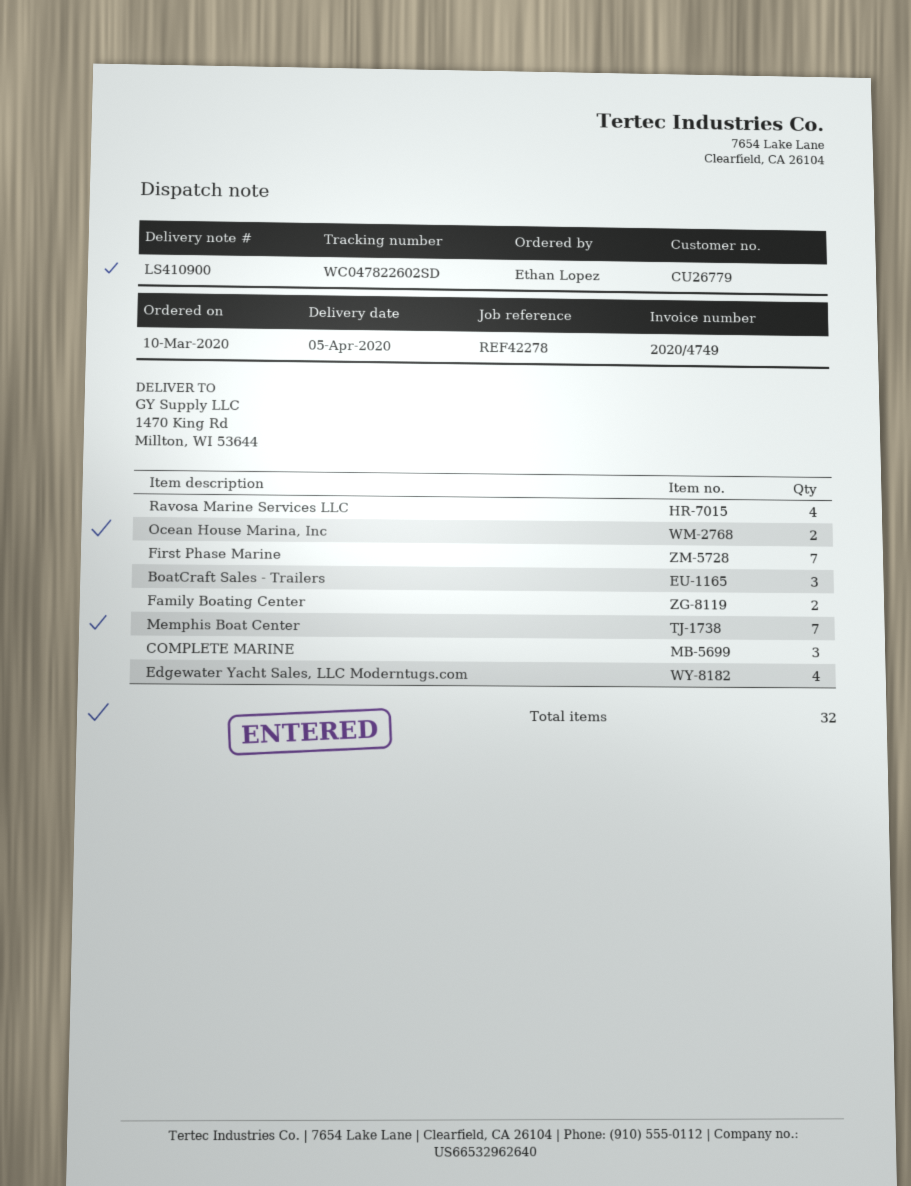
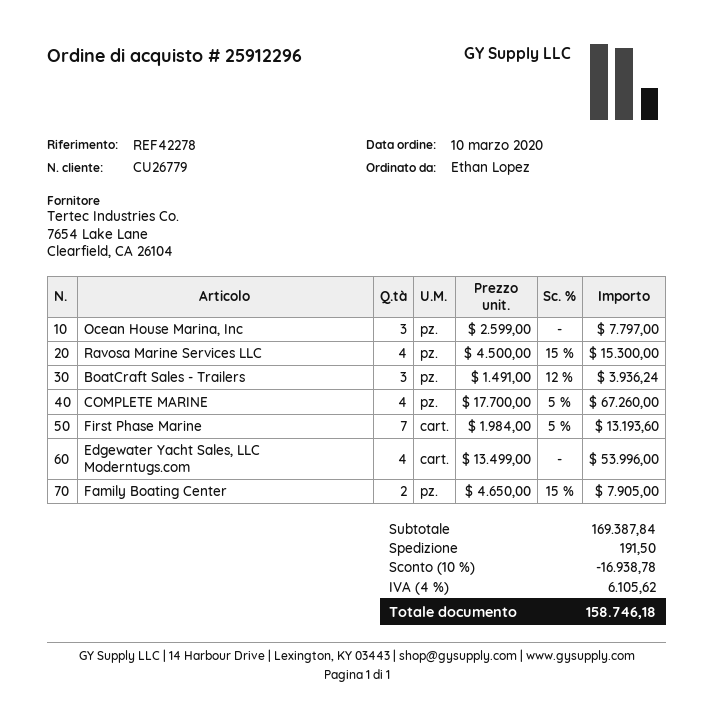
Ocean House Marina, Inc: 2 -> 3
Memphis Boat Center: 7 -> none
COMPLETE MARINE: 3 -> 4

